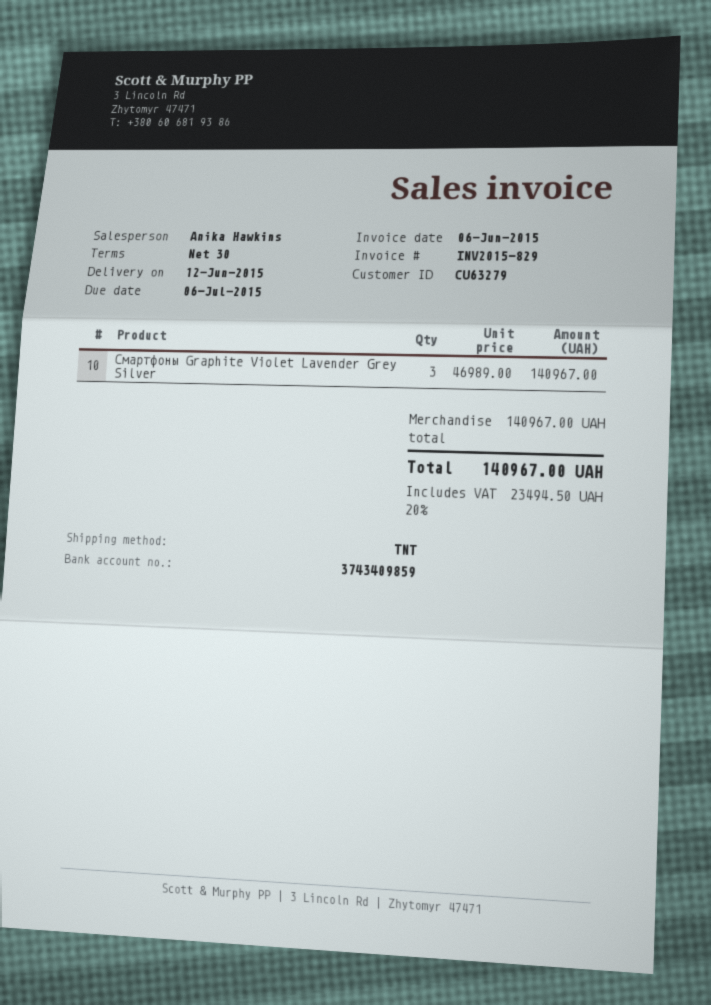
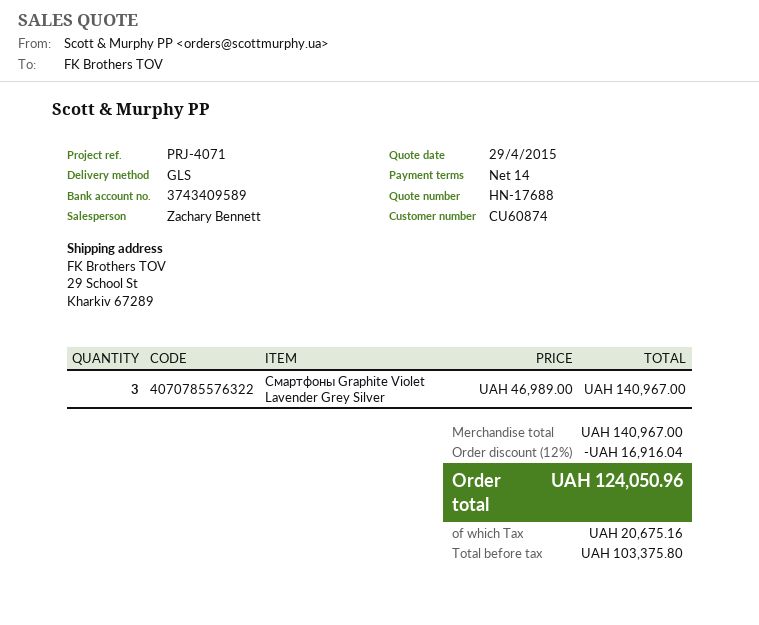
payment terms: 30 days -> 14 days
customer number: CU63279 -> CU60874
sales rep: Anika Hawkins -> Zachary Bennett
bank account: 3743409859 -> 3743409589
shipping method: TNT -> GLS
discount: none -> 12% = 16916.04
tax: 23494.50 -> 20675.16
total: 140967.00 -> 124050.96

